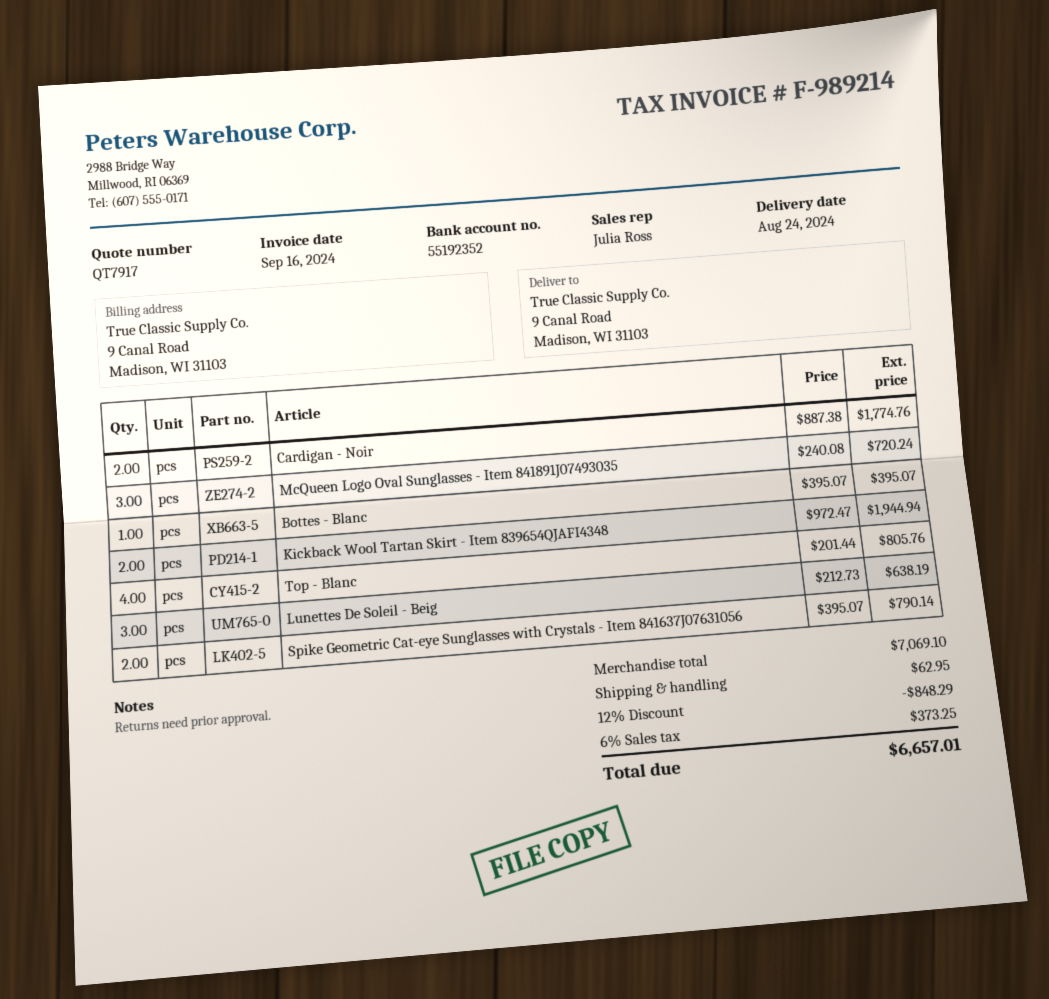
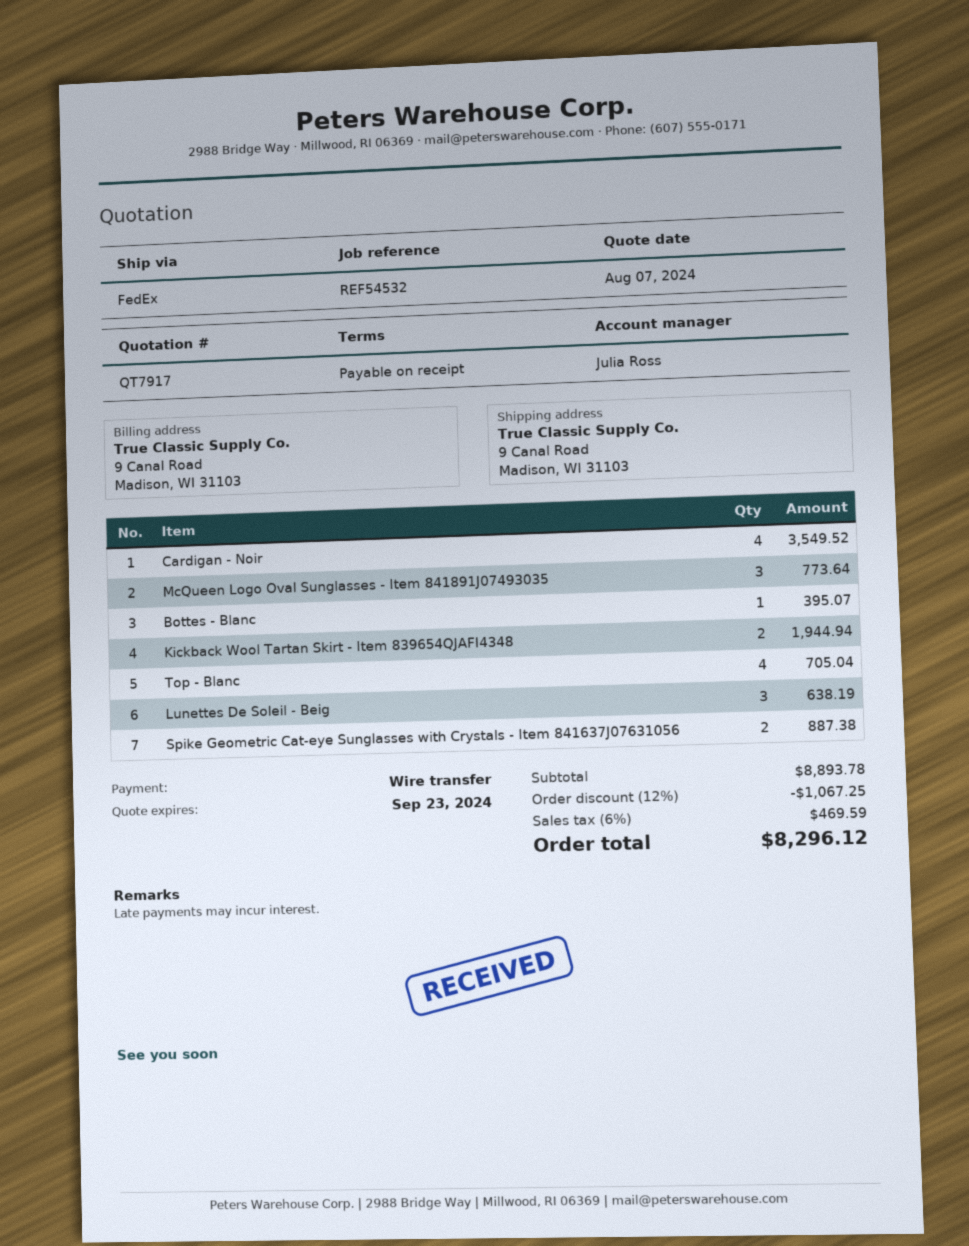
Cardigan - Noir: 2 for 1774.76 -> 4 for 3549.52
McQueen Logo Oval Sunglasses - Item 841891J07493035: 3 for 720.24 -> 3 for 773.64
Top - Blanc: 4 for 805.76 -> 4 for 705.04
Spike Geometric Cat-eye Sunglasses with Crystals - Item 841637J07631056: 2 for 790.14 -> 2 for 887.38
subtotal: 7069.10 -> 8893.78
discount: 12% = 848.29 -> 12% = 1067.25
shipping: 62.95 -> none
tax: 6% = 373.25 -> 6% = 469.59
total: 6657.01 -> 8296.12

